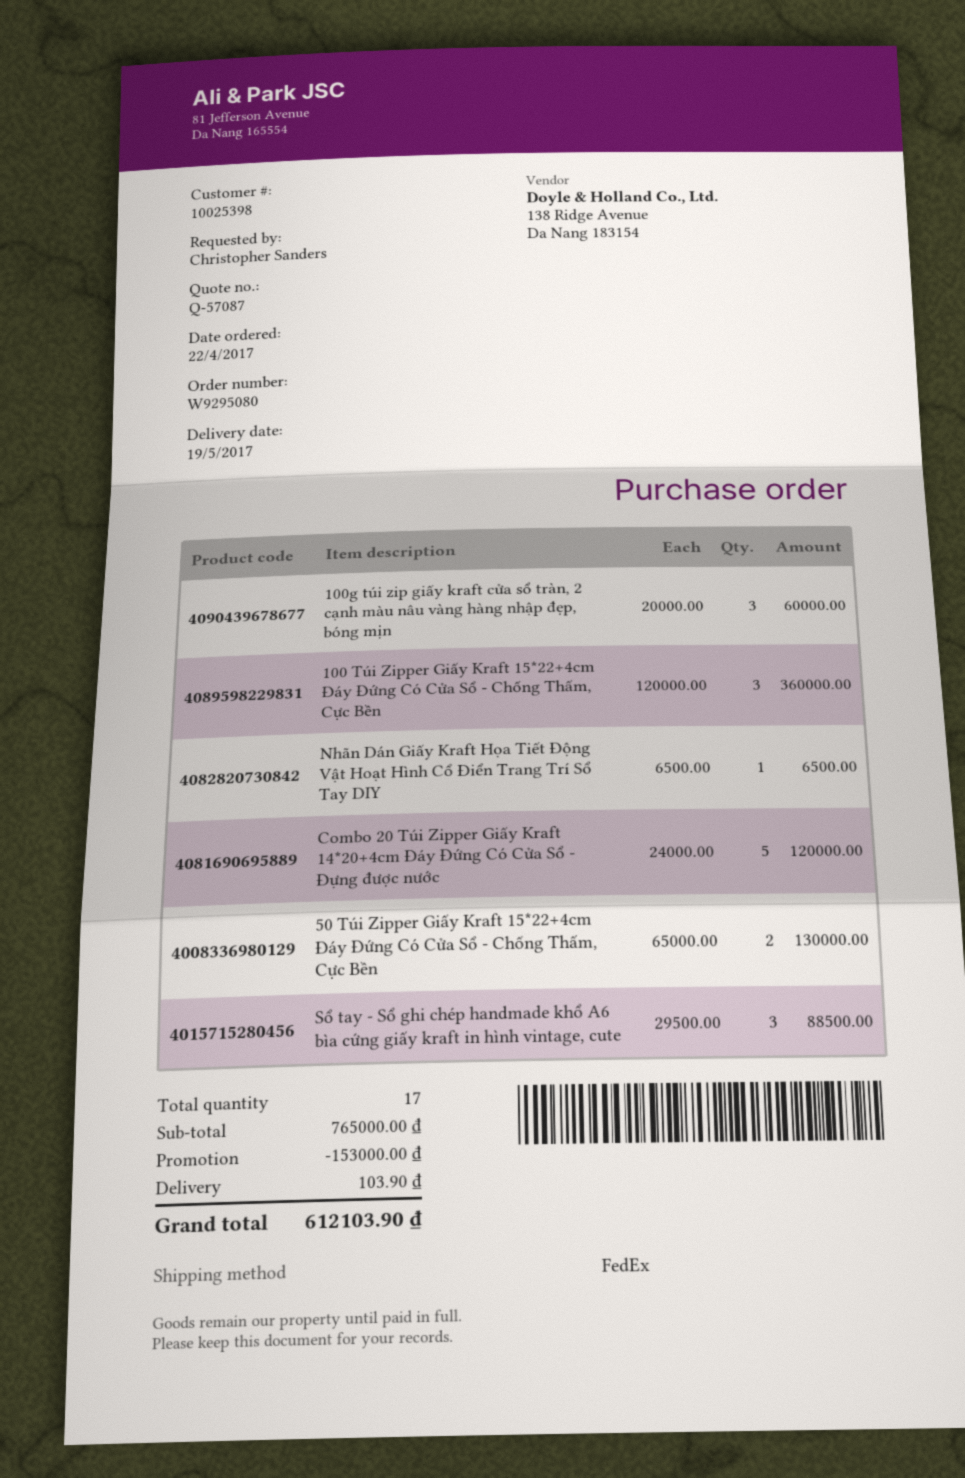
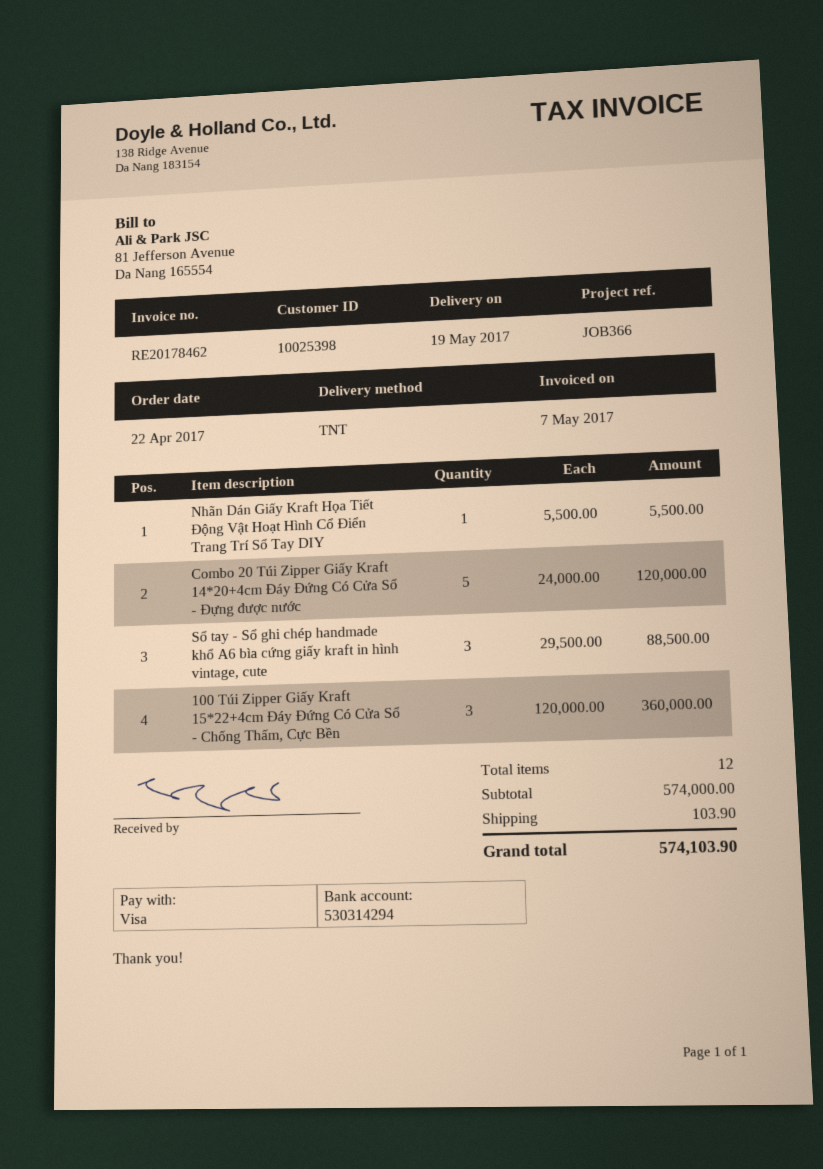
shipping method: FedEx -> TNT
100g túi zip giấy kraft cửa sổ tràn, 2 cạnh màu nâu vàng hàng nhập đẹp, bóng mịn: 3 x 20000.00 = 60000.00 -> none
Nhãn Dán Giấy Kraft Họa Tiết Động Vật Hoạt Hình Cổ Điển Trang Trí Sổ Tay DIY: 1 x 6500.00 = 6500.00 -> 1 x 5500.00 = 5500.00
50 Túi Zipper Giấy Kraft 15*22+4cm Đáy Đứng Có Cửa Sổ - Chống Thấm, Cực Bền: 2 x 65000.00 = 130000.00 -> none
total quantity: 17 -> 12
subtotal: 765000.00 -> 574000.00
discount: 153000.00 -> none
total: 612103.90 -> 574103.90

